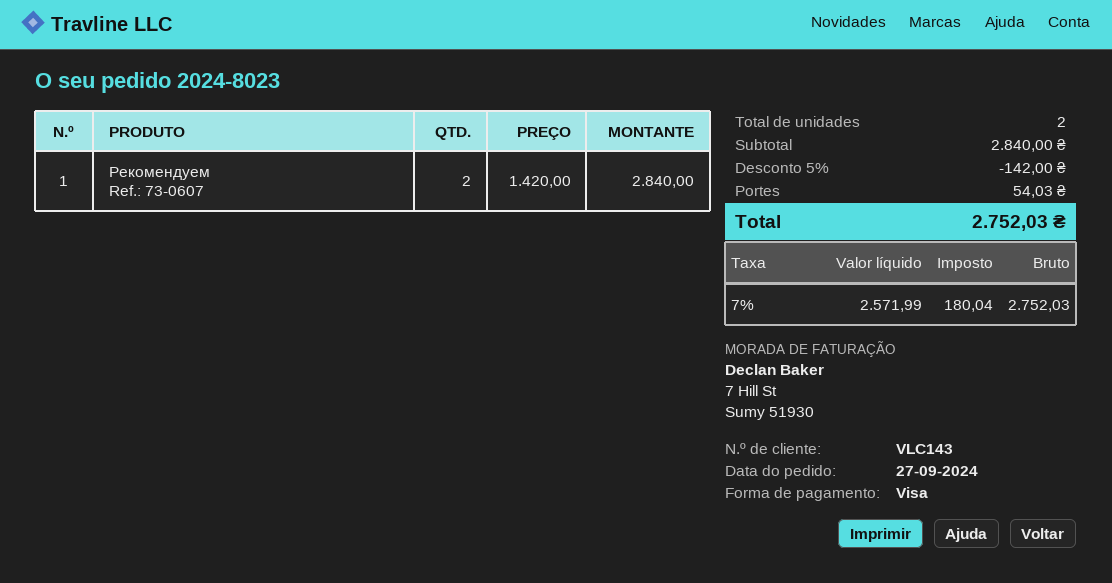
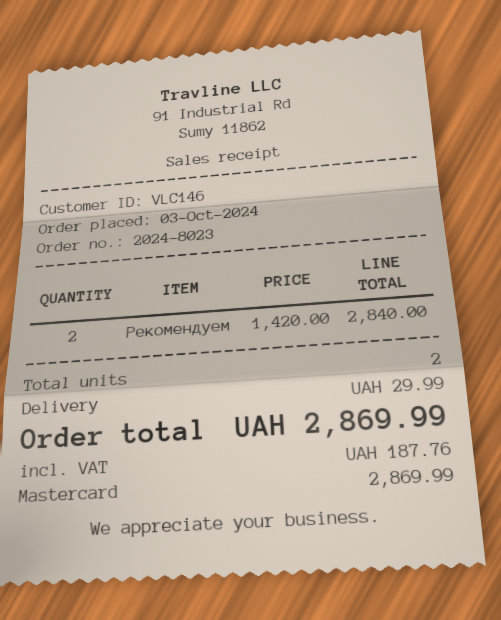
order date: 2024-09-27 -> 2024-10-03
customer number: VLC143 -> VLC146
payment method: Visa -> Mastercard
discount: 5% = 142.00 -> none
shipping: 54.03 -> 29.99
tax: 180.04 -> 187.76
total: 2752.03 -> 2869.99

